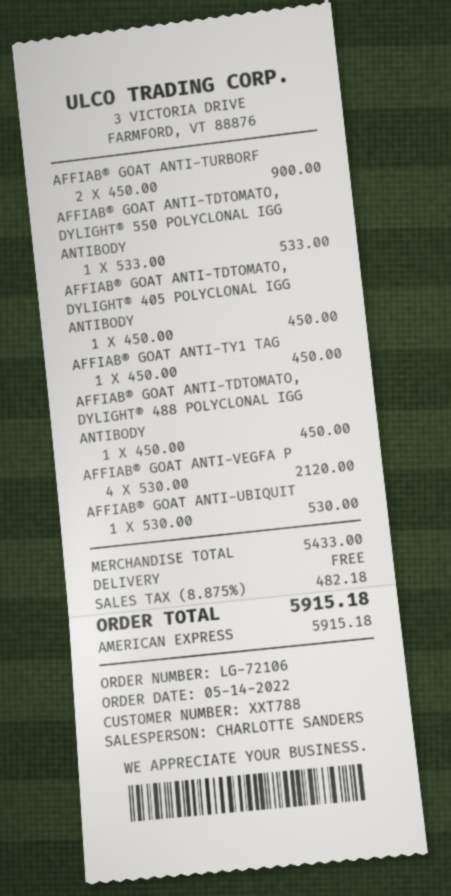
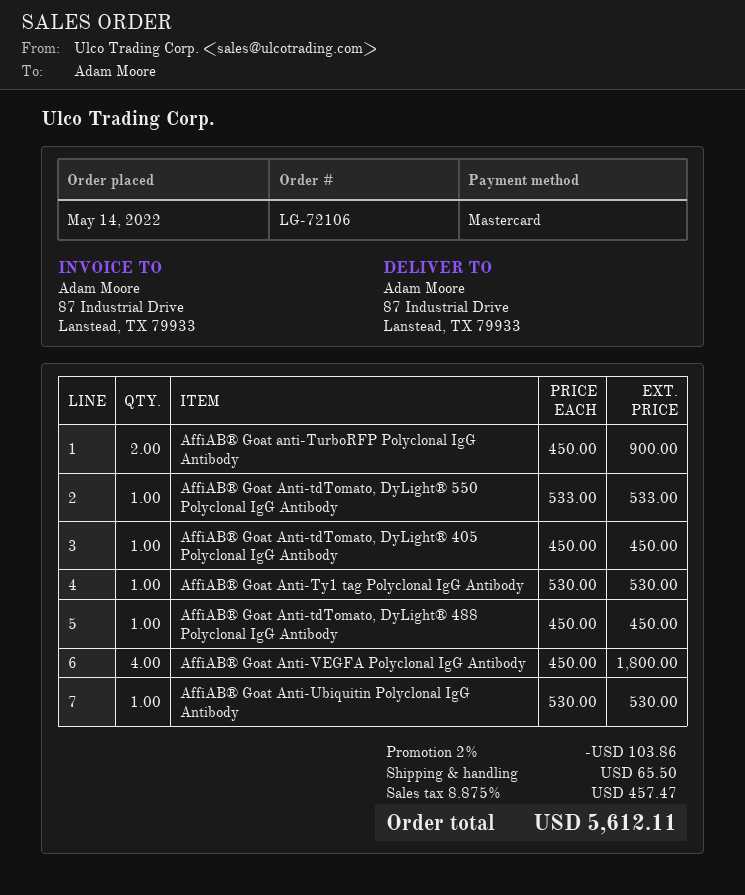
payment method: American Express -> Mastercard
AFFIAB® GOAT ANTI-TY1 TAG: 1 x 450.00 = 450.00 -> 1 x 530.00 = 530.00
AFFIAB® GOAT ANTI-VEGFA P: 4 x 530.00 = 2120.00 -> 4 x 450.00 = 1800.00
discount: none -> 2% = 103.86
shipping: 0.00 -> 65.50
tax: 8.875% = 482.18 -> 8.875% = 457.47
total: 5915.18 -> 5612.11

